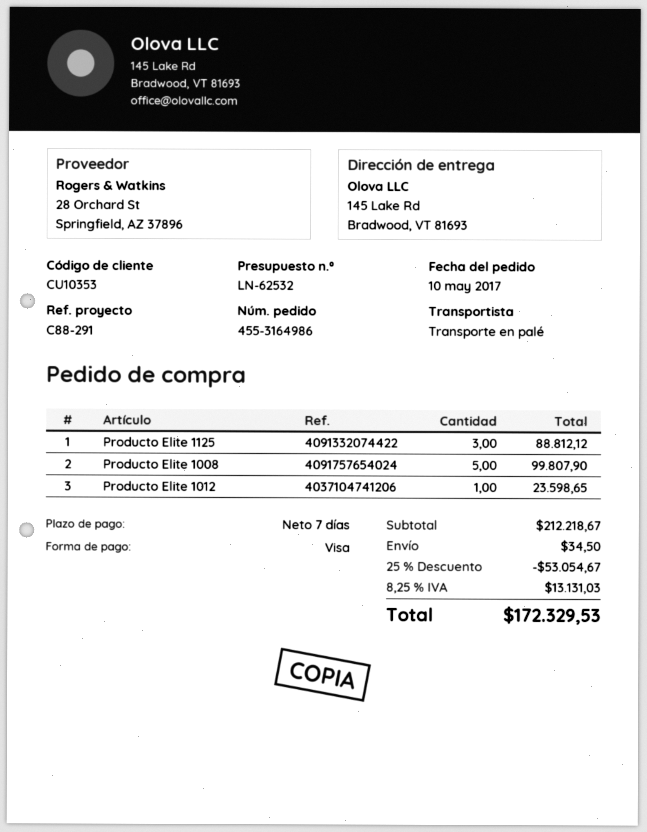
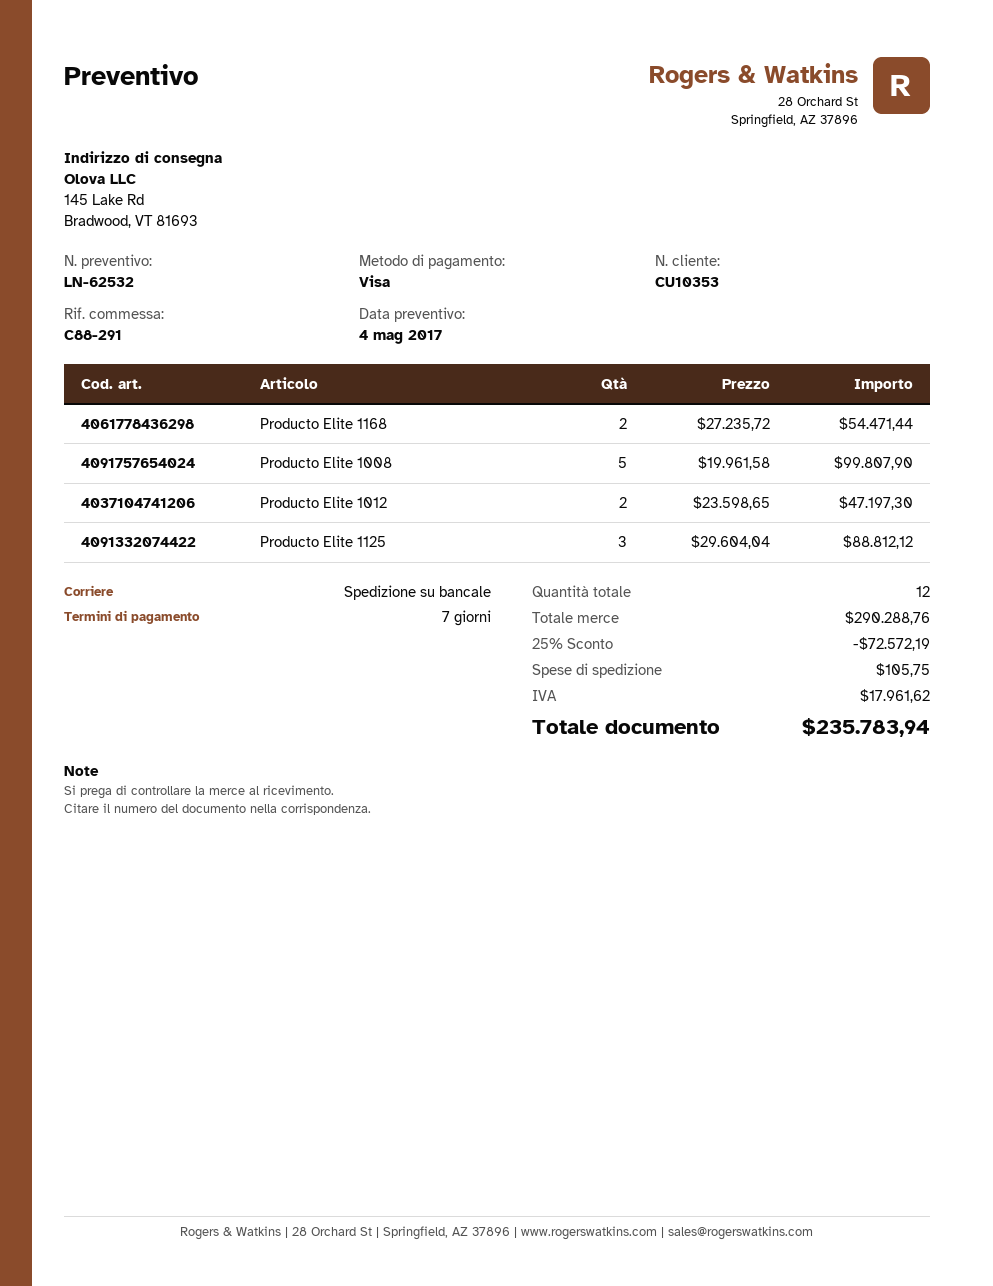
Producto Elite 1012: 1 for 23598.65 -> 2 for 47197.30
Producto Elite 1168: none -> 2 for 54471.44
subtotal: 212218.67 -> 290288.76
discount: 25% = 53054.67 -> 25% = 72572.19
shipping: 34.50 -> 105.75
tax: 13131.03 -> 17961.62
total: 172329.53 -> 235783.94

